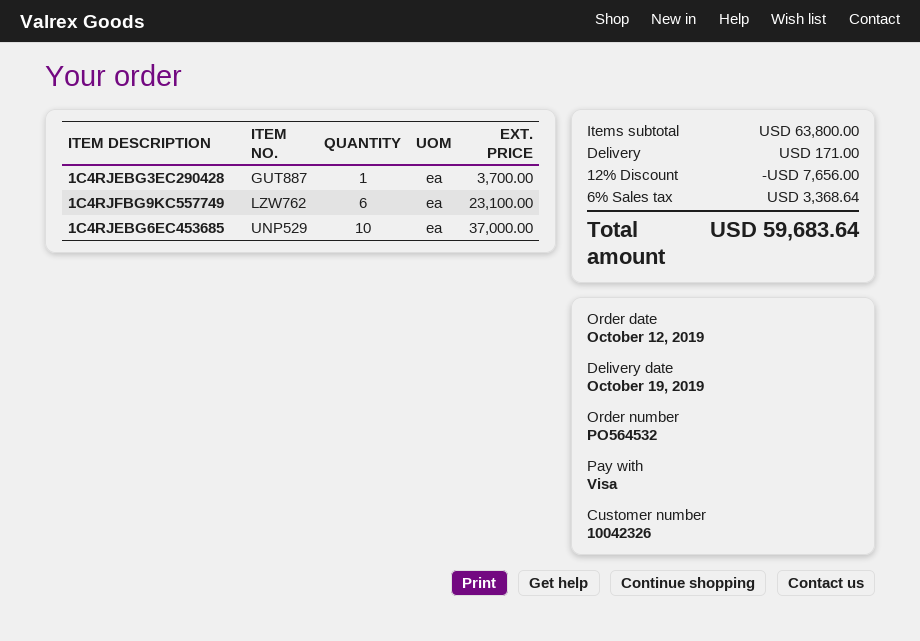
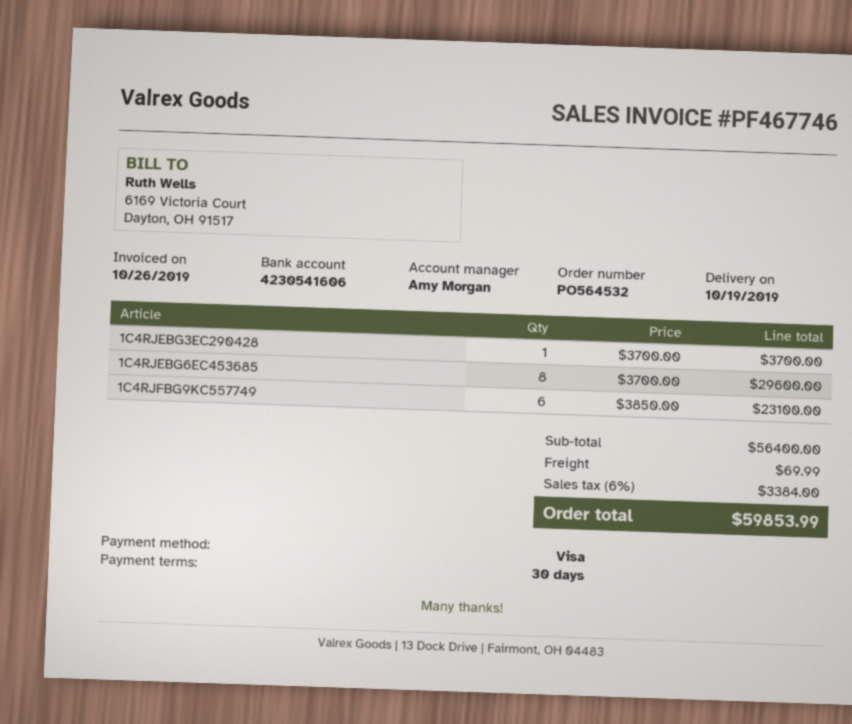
1C4RJEBG6EC453685: 10 for 37000.00 -> 8 for 29600.00
subtotal: 63800.00 -> 56400.00
discount: 12% = 7656.00 -> none
shipping: 171.00 -> 69.99
tax: 6% = 3368.64 -> 6% = 3384.00
total: 59683.64 -> 59853.99

